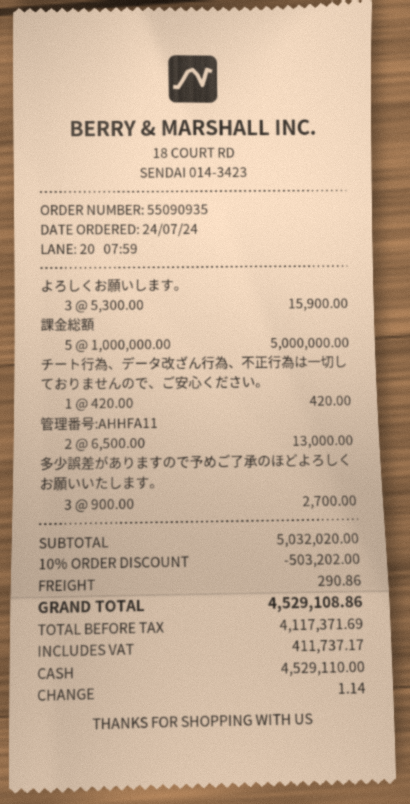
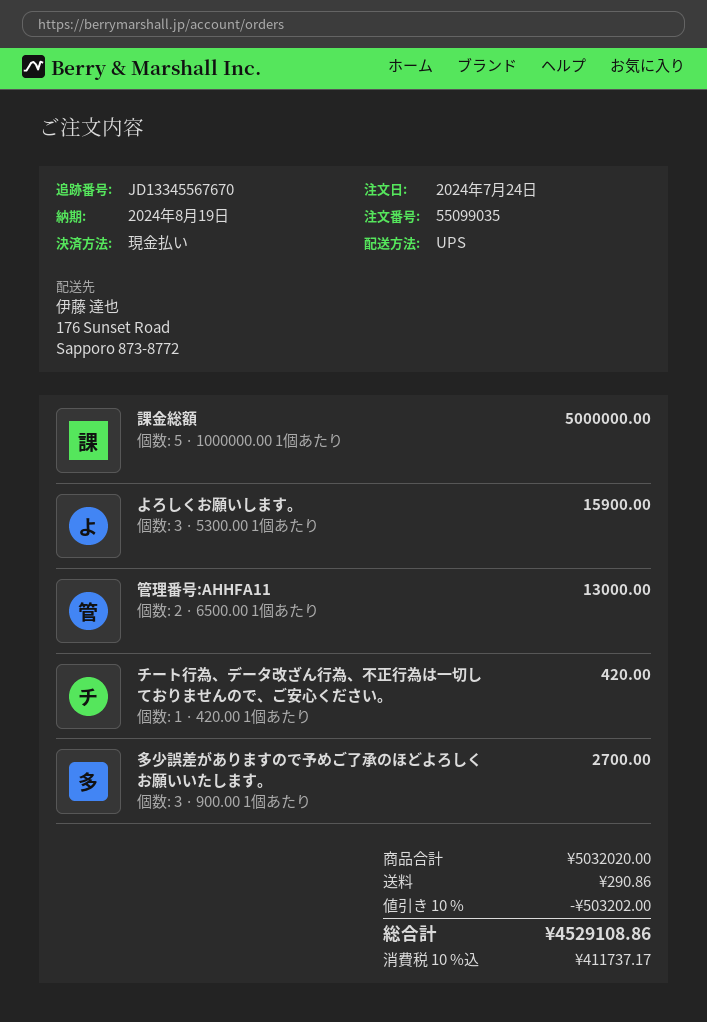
order number: 55090935 -> 55099035

